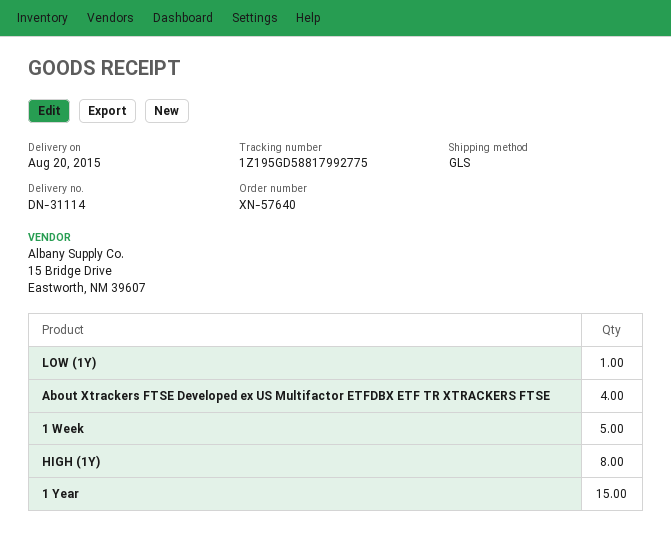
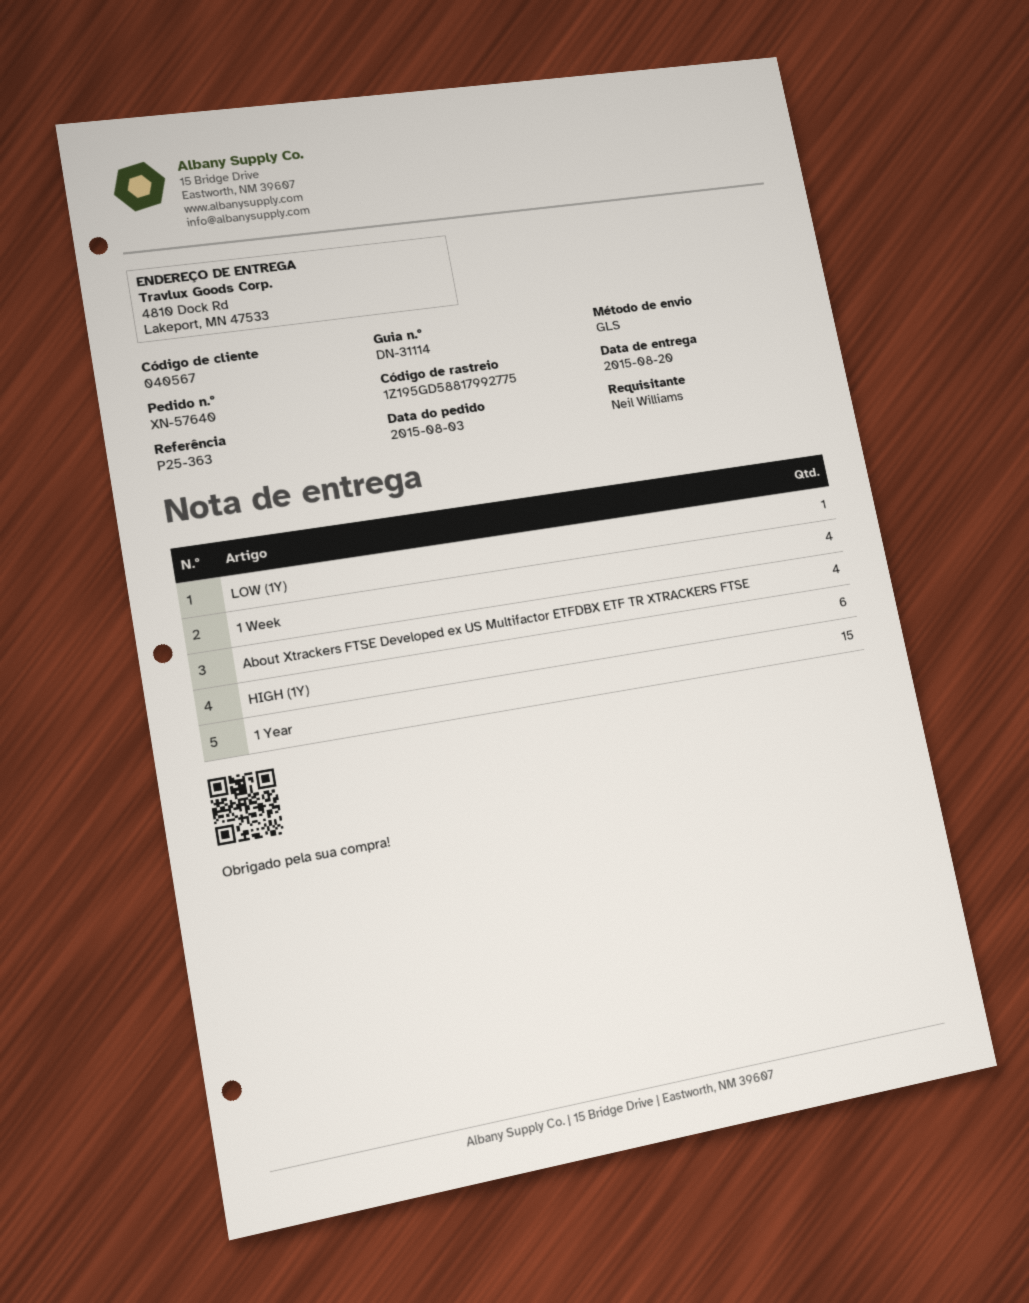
1 Week: 5 -> 4
HIGH (1Y): 8 -> 6

